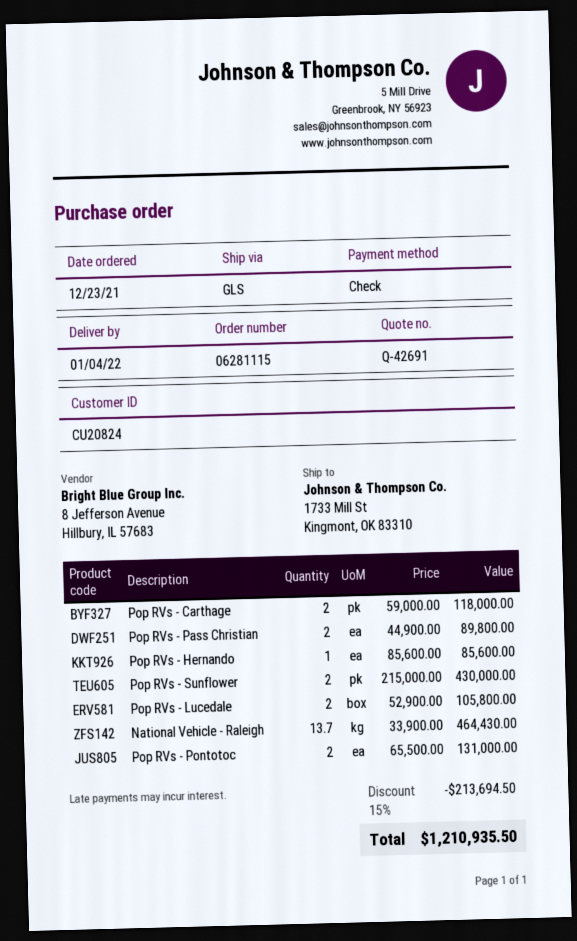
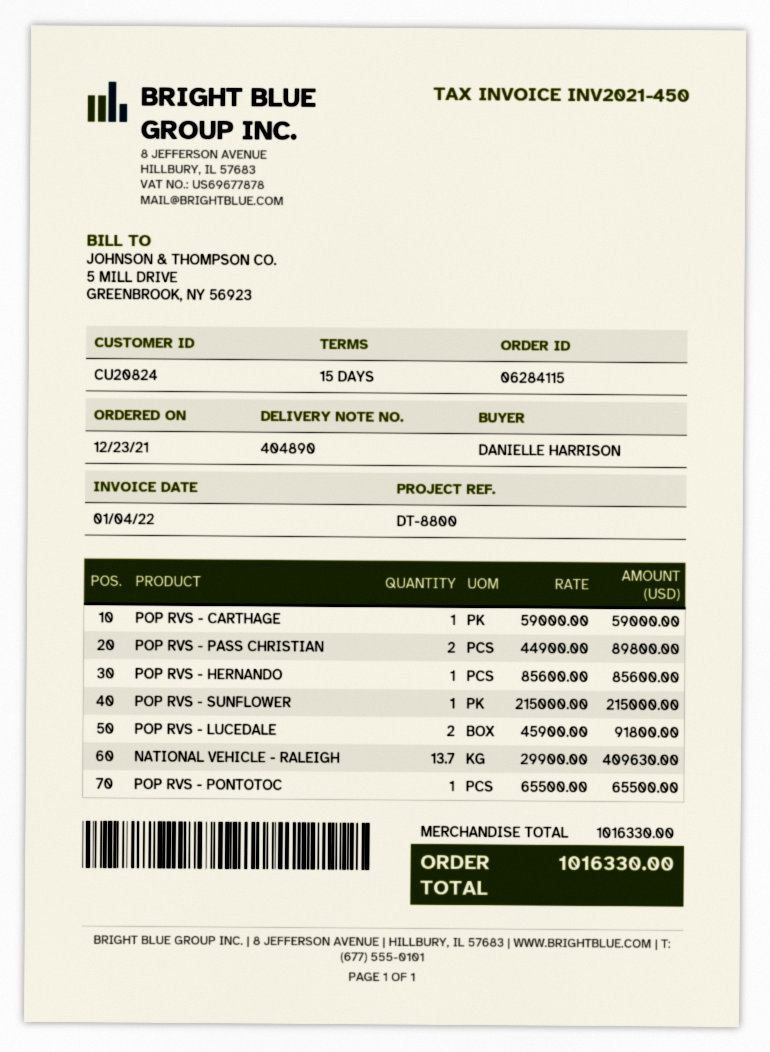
order number: 06281115 -> 06284115
Pop RVs - Carthage: 2 x 59000.00 = 118000.00 -> 1 x 59000.00 = 59000.00
Pop RVs - Sunflower: 2 x 215000.00 = 430000.00 -> 1 x 215000.00 = 215000.00
Pop RVs - Lucedale: 2 x 52900.00 = 105800.00 -> 2 x 45900.00 = 91800.00
National Vehicle - Raleigh: 13.7 x 33900.00 = 464430.00 -> 13.7 x 29900.00 = 409630.00
Pop RVs - Pontotoc: 2 x 65500.00 = 131000.00 -> 1 x 65500.00 = 65500.00
discount: 15% = 213694.50 -> none
total: 1210935.50 -> 1016330.00

